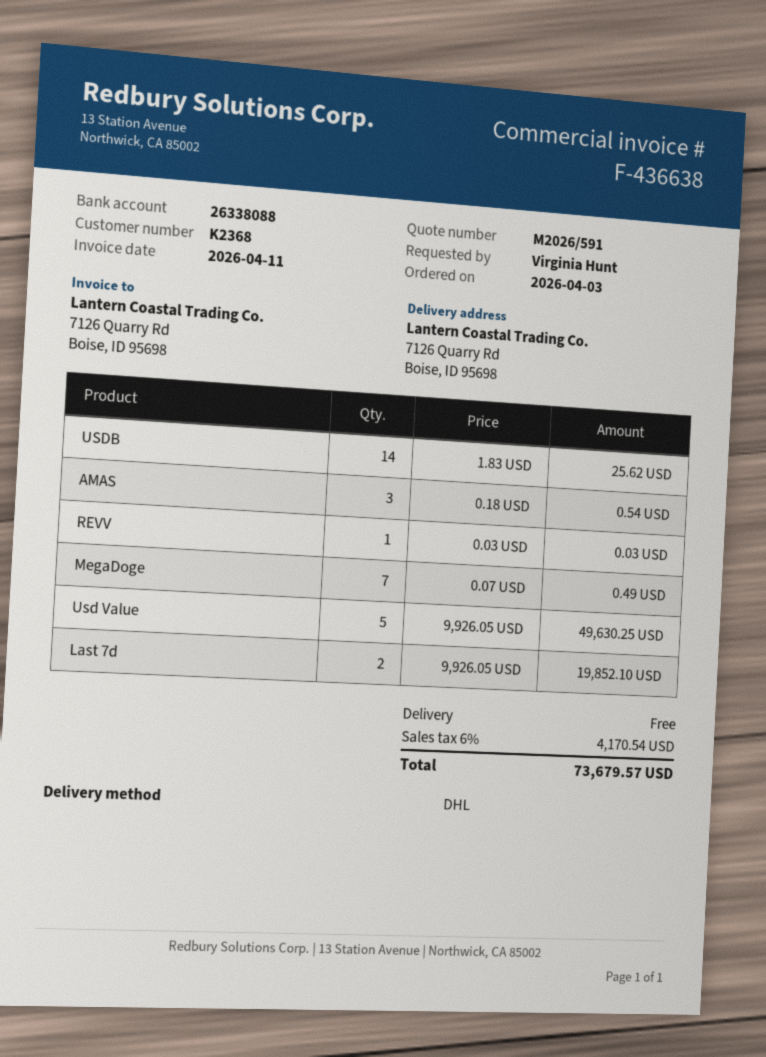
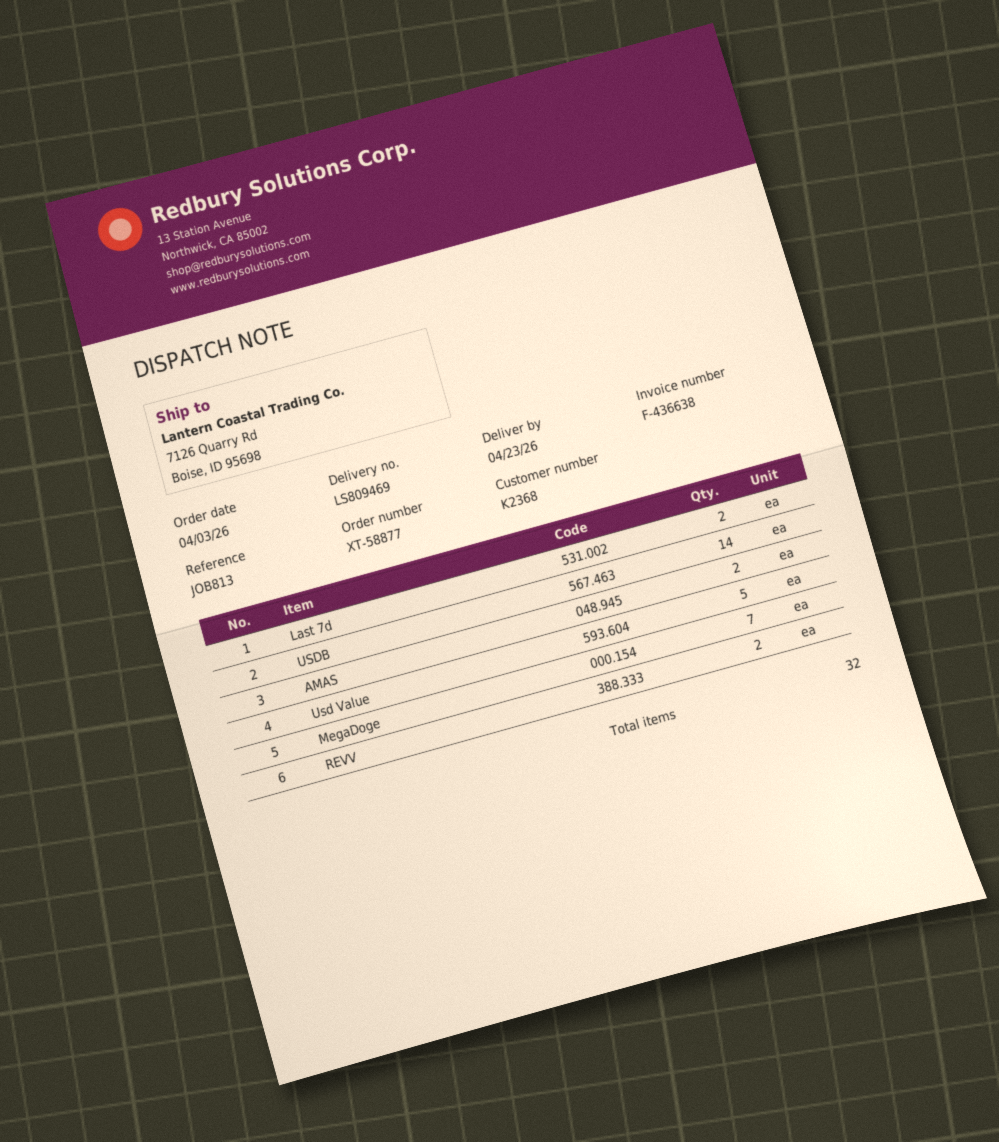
AMAS: 3 -> 2
REVV: 1 -> 2

